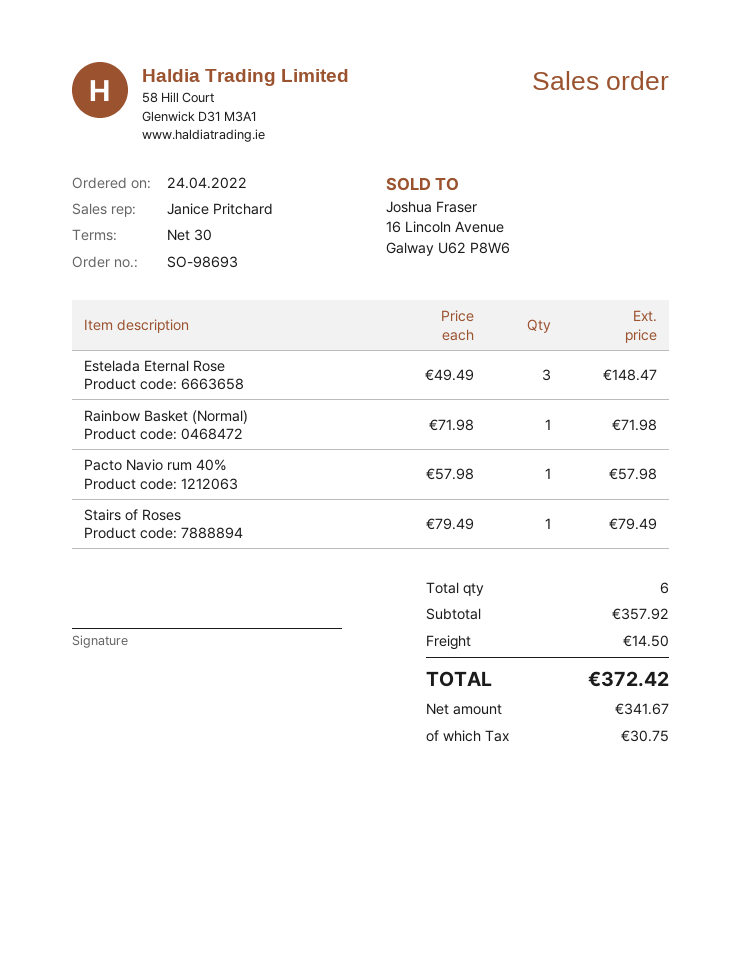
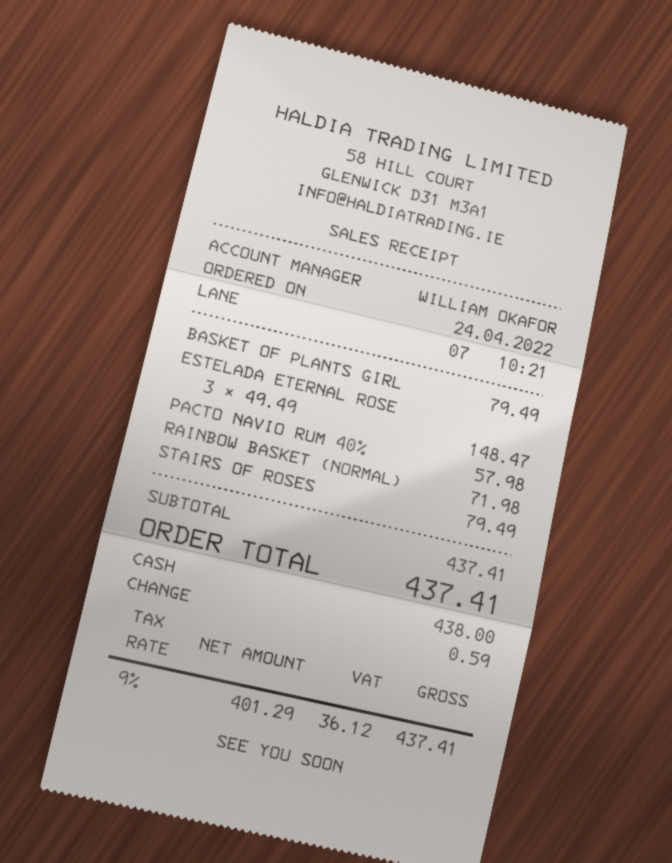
sales rep: Janice Pritchard -> WILLIAM OKAFOR
BASKET OF PLANTS GIRL: none -> 1 x 79.49 = 79.49
subtotal: 357.92 -> 437.41
shipping: 14.50 -> none
net: 341.67 -> 401.29
tax: 30.75 -> 36.12
total: 372.42 -> 437.41

